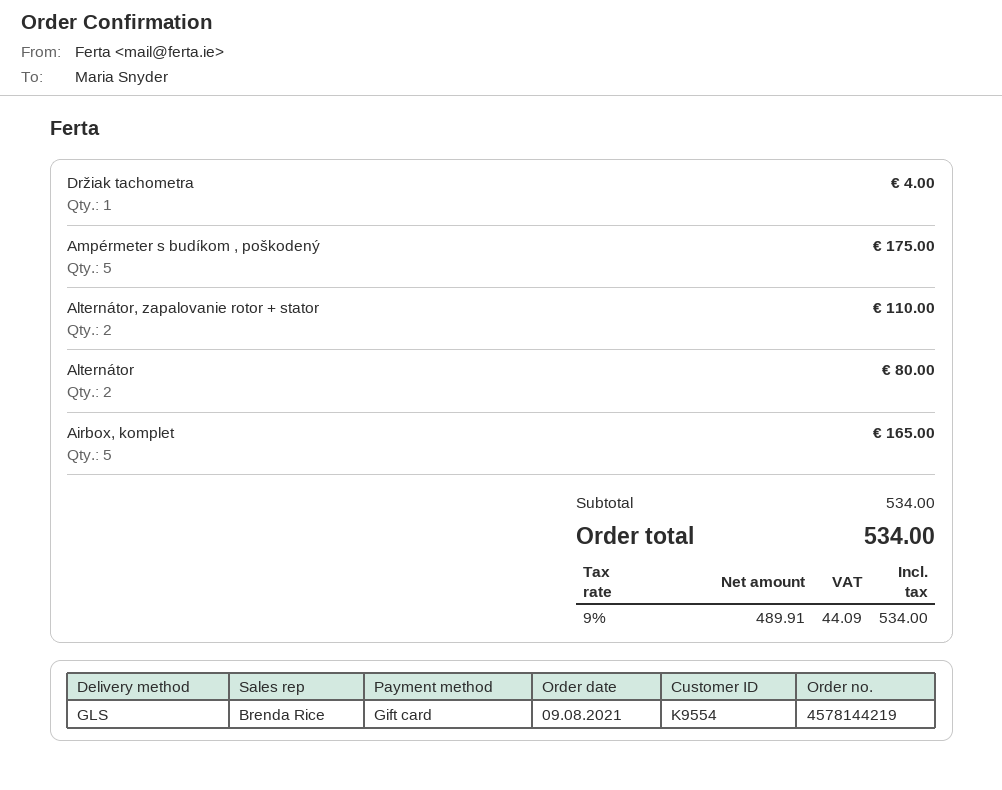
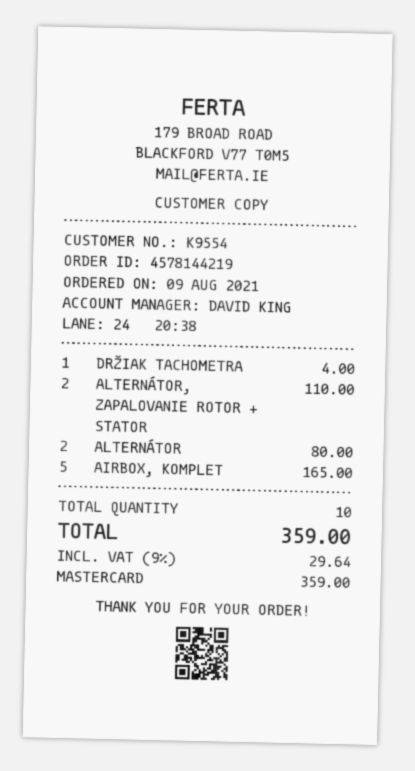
sales rep: Brenda Rice -> DAVID KING
payment method: gift card -> Mastercard
Ampérmeter s budíkom , poškodený: 5 for 175.00 -> none
tax: 9% = 44.09 -> 9% = 29.64
total: 534.00 -> 359.00

